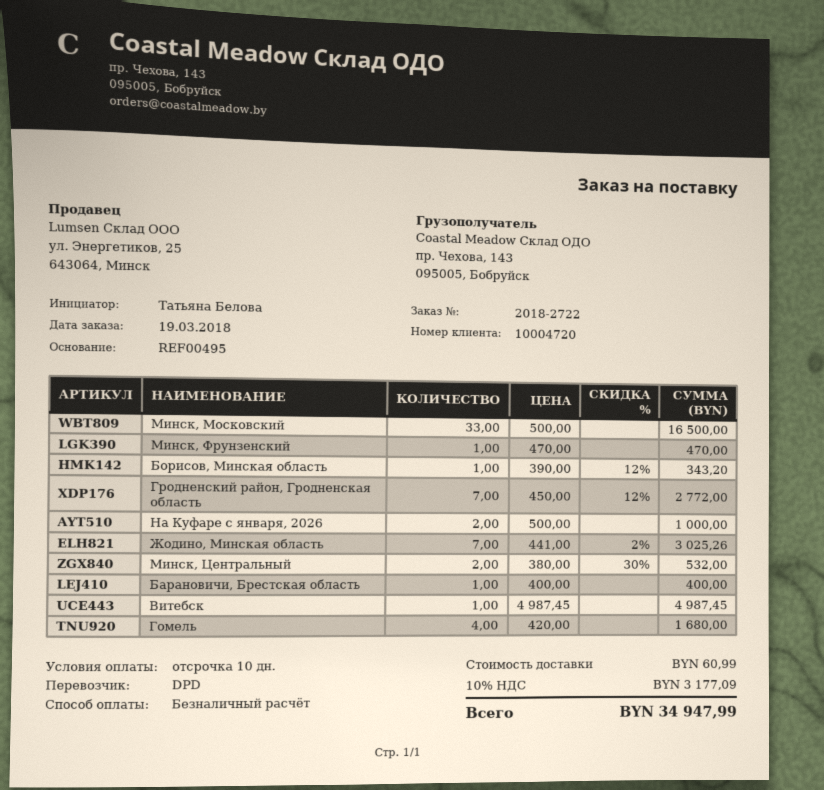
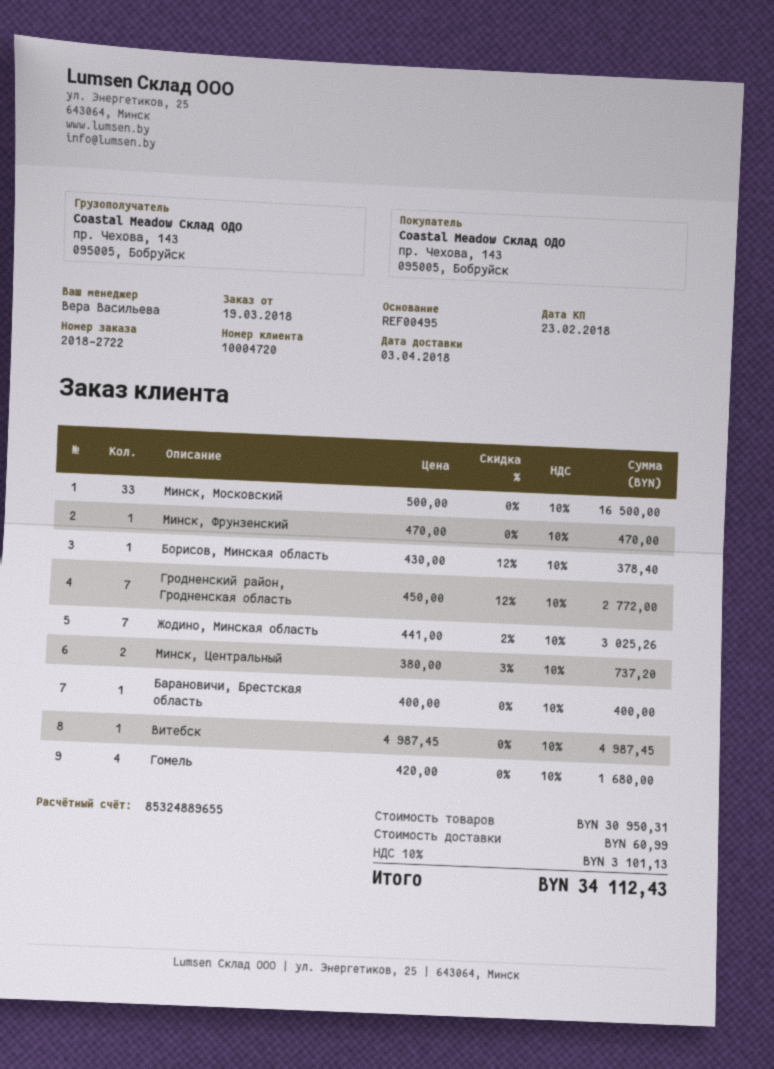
Борисов, Минская область: 1 x 390.00 - 12% = 343.20 -> 1 x 430.00 - 12% = 378.40
На Куфаре с января, 2026: 2 x 500.00 = 1000.00 -> none
Минск, Центральный: 2 x 380.00 - 30% = 532.00 -> 2 x 380.00 - 3% = 737.20
tax: 10% = 3177.09 -> 10% = 3101.13
total: 34947.99 -> 34112.43

